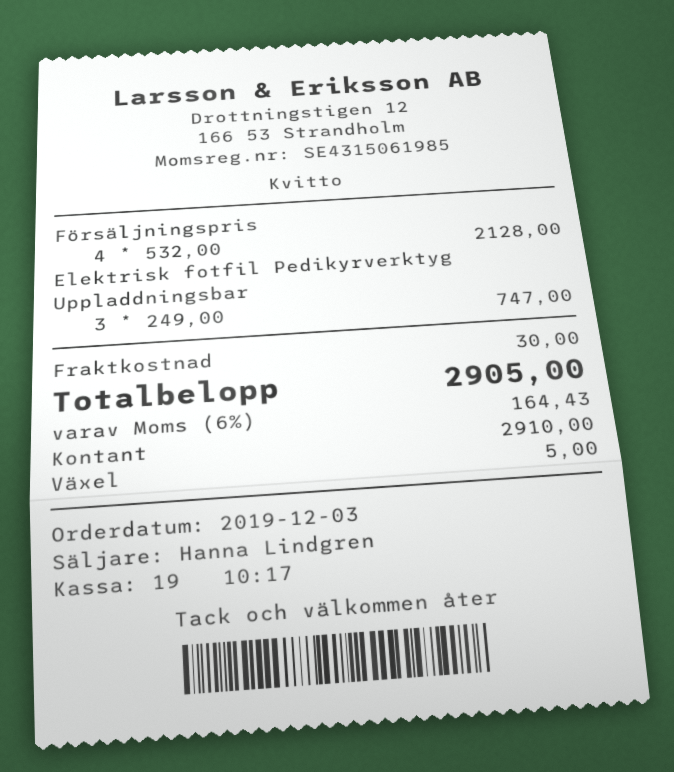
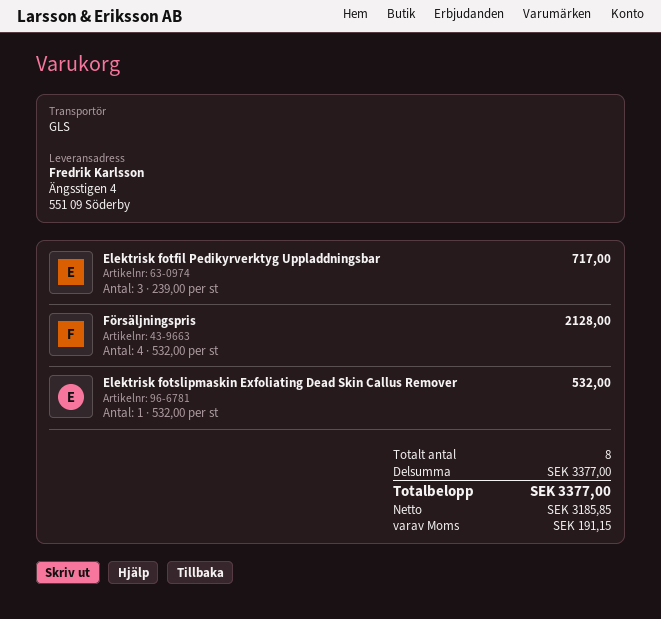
Elektrisk fotfil Pedikyrverktyg Uppladdningsbar: 3 x 249.00 = 747.00 -> 3 x 239.00 = 717.00
Elektrisk fotslipmaskin Exfoliating Dead Skin Callus Remover: none -> 1 x 532.00 = 532.00
shipping: 30.00 -> none
tax: 164.43 -> 191.15
total: 2905.00 -> 3377.00

